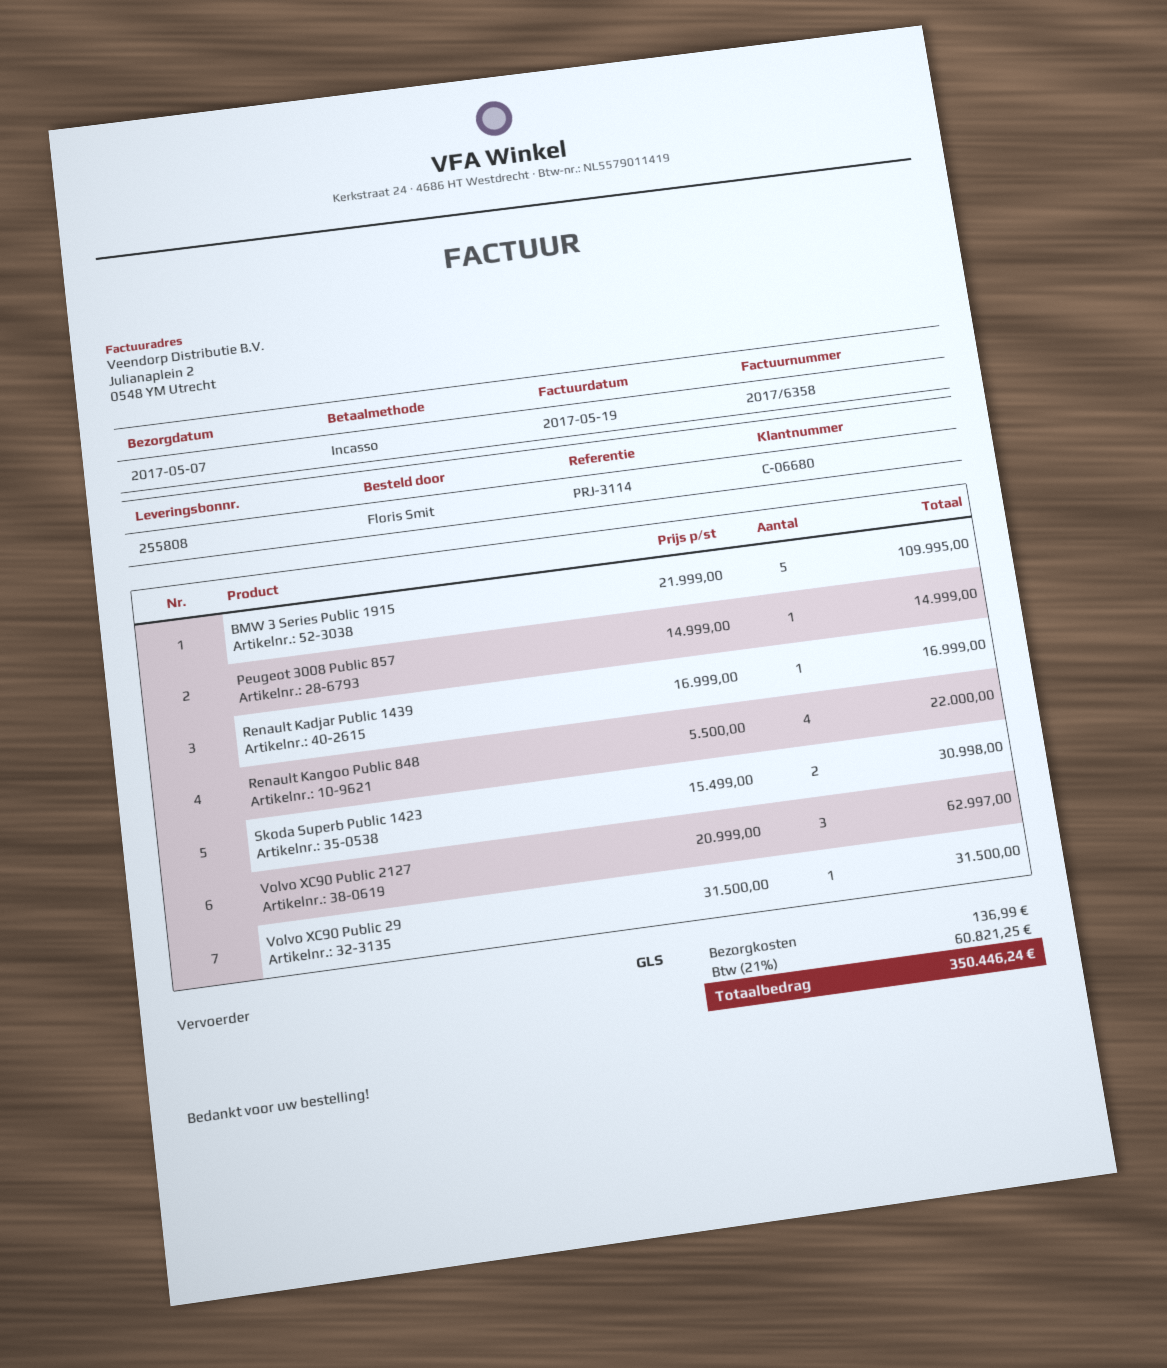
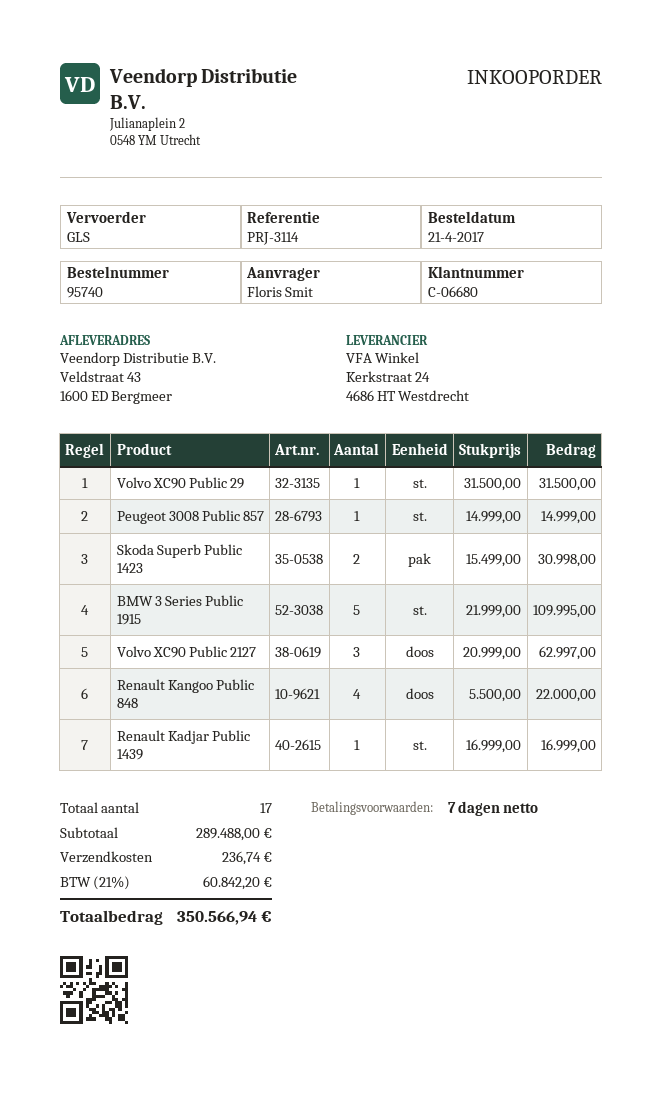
shipping: 136.99 -> 236.74
tax: 21% = 60821.25 -> 21% = 60842.20
total: 350446.24 -> 350566.94

